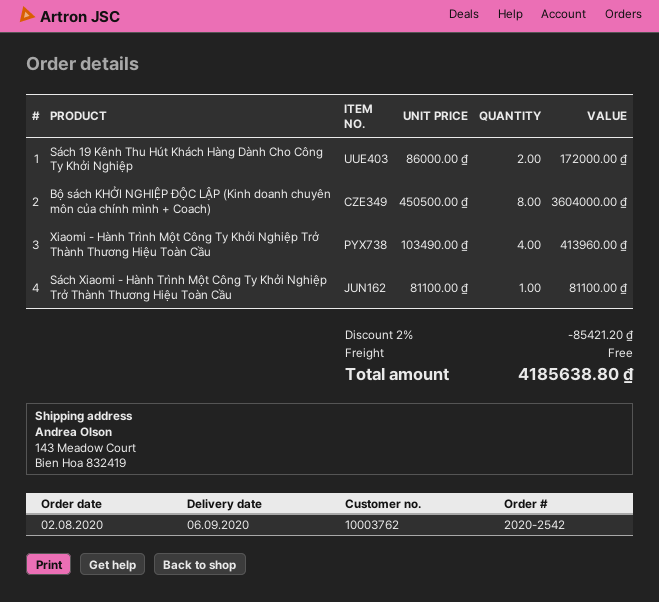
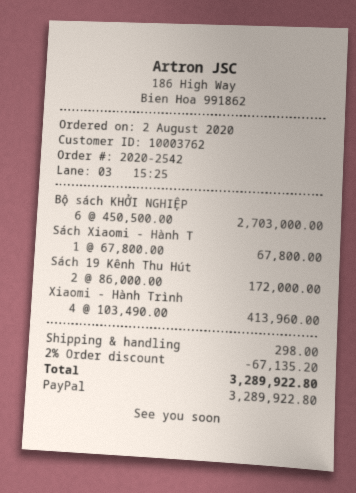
Bộ sách KHỞI NGHIỆP ĐỘC LẬP (Kinh doanh chuyên môn của chính mình + Coach): 8 x 450500.00 = 3604000.00 -> 6 x 450500.00 = 2703000.00
Sách Xiaomi - Hành Trình Một Công Ty Khởi Nghiệp Trở Thành Thương Hiệu Toàn Cầu: 1 x 81100.00 = 81100.00 -> 1 x 67800.00 = 67800.00
discount: 2% = 85421.20 -> 2% = 67135.20
shipping: 0.00 -> 298.00
total: 4185638.80 -> 3289922.80

